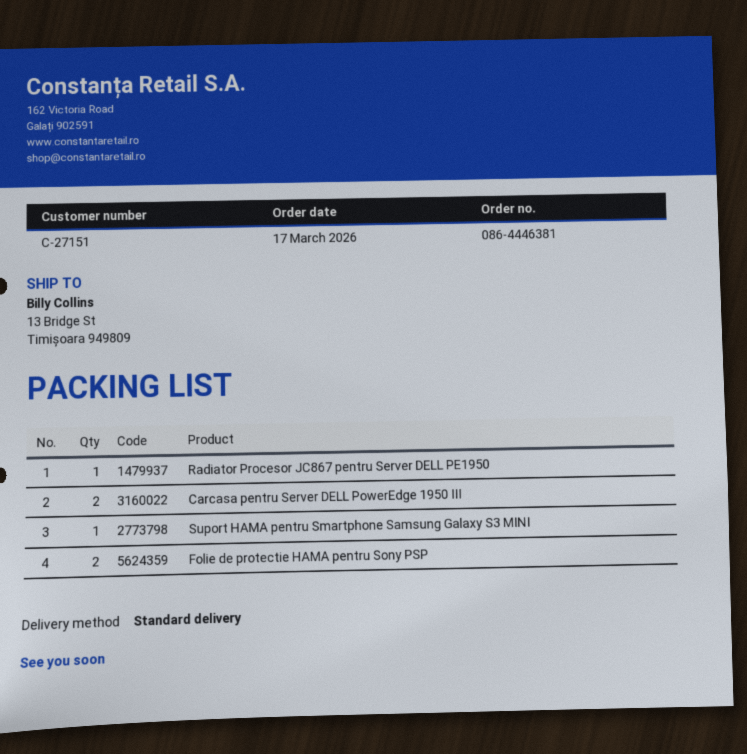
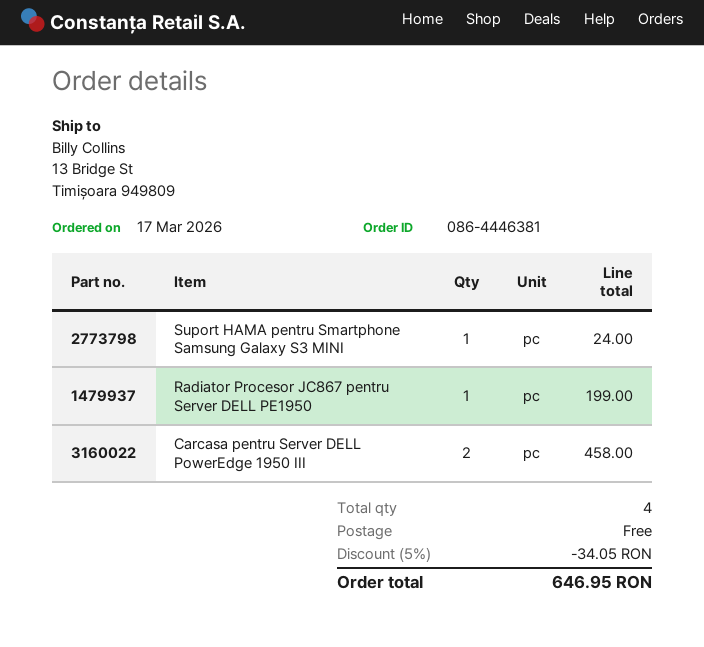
Folie de protectie HAMA pentru Sony PSP: 2 -> none

